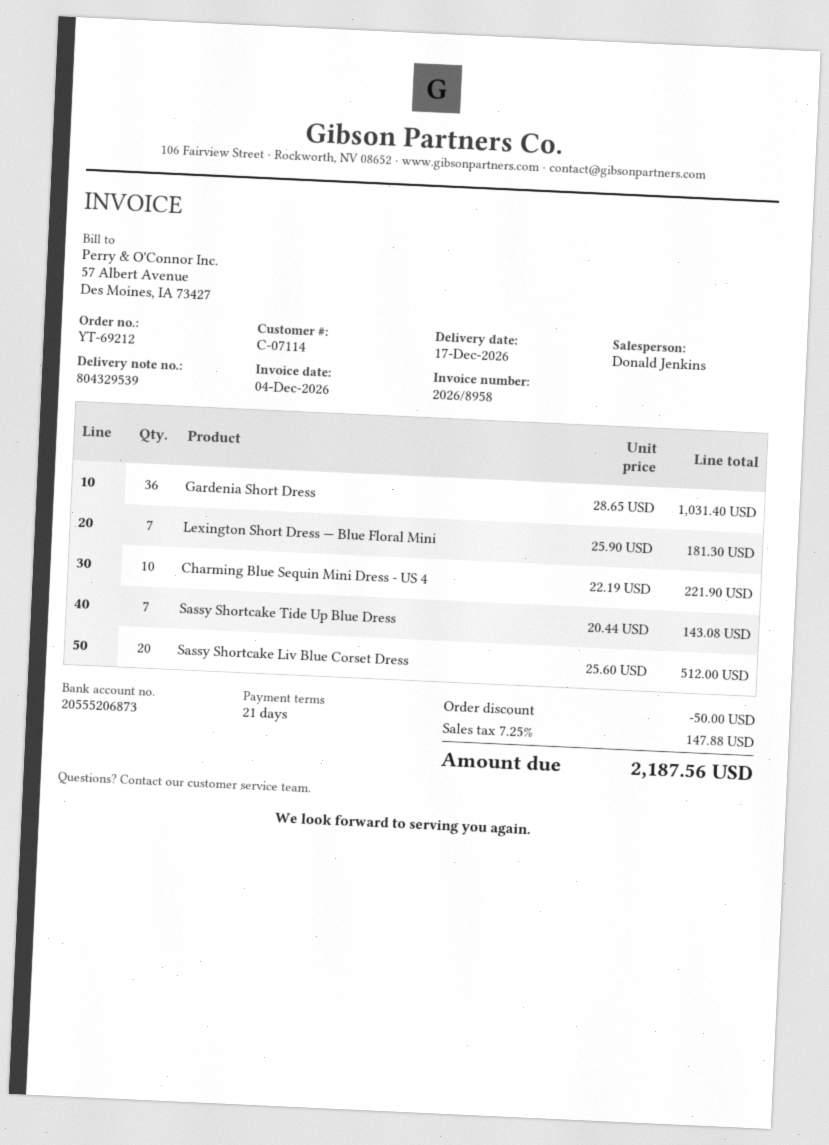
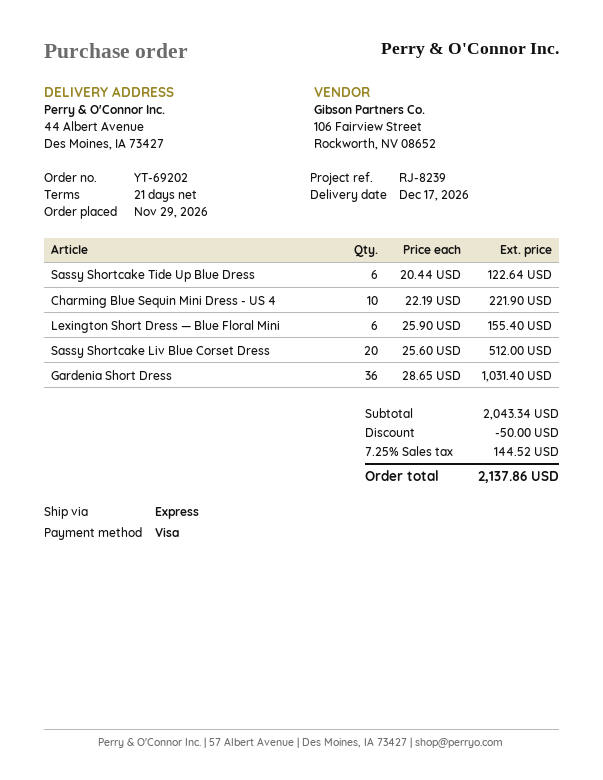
order number: YT-69212 -> YT-69202
Lexington Short Dress — Blue Floral Mini: 7 x 25.90 = 181.30 -> 6 x 25.90 = 155.40
Sassy Shortcake Tide Up Blue Dress: 7 x 20.44 = 143.08 -> 6 x 20.44 = 122.64
tax: 7.25% = 147.88 -> 7.25% = 144.52
total: 2187.56 -> 2137.86

